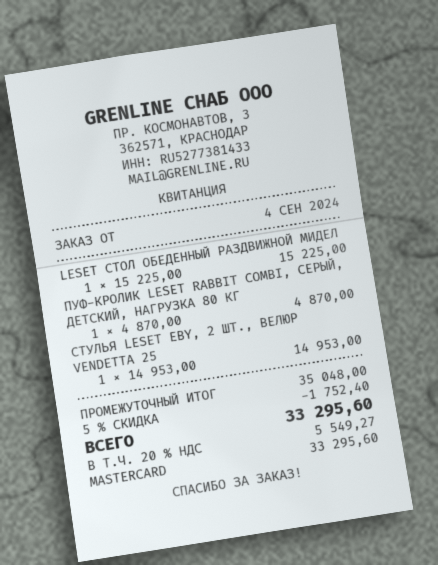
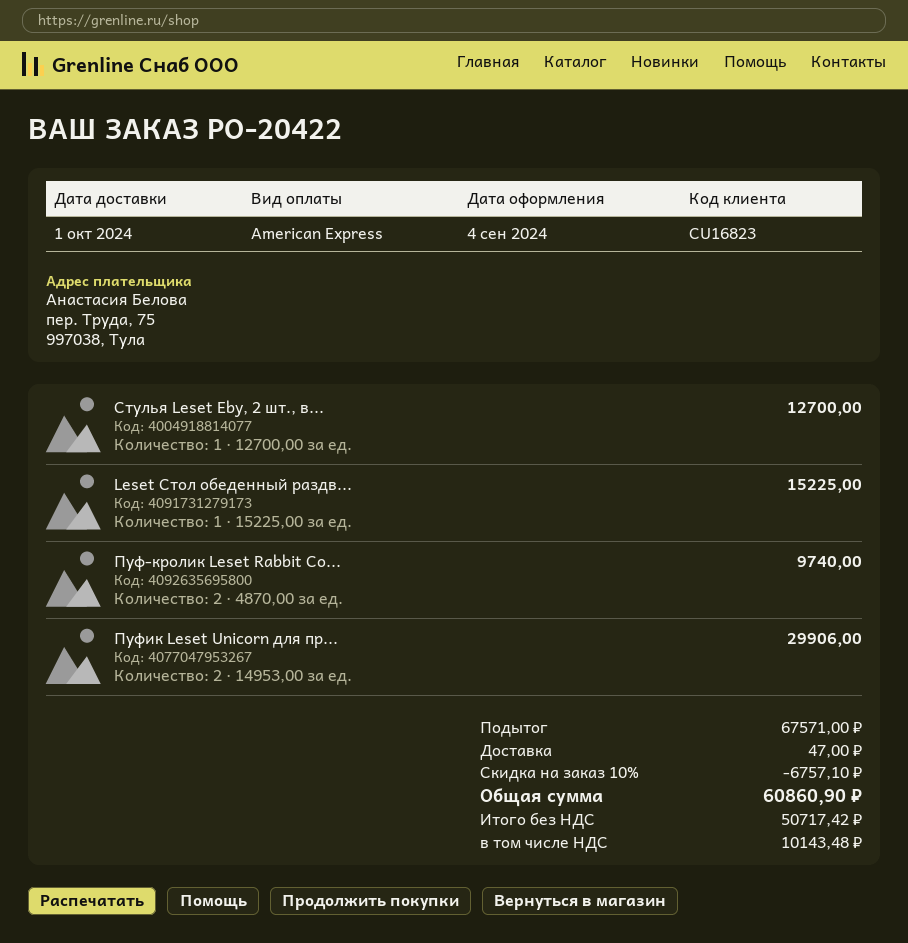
payment method: Mastercard -> American Express
ПУФ-КРОЛИК LESET RABBIT COMBI, СЕРЫЙ, ДЕТСКИЙ, НАГРУЗКА 80 КГ: 1 x 4870.00 = 4870.00 -> 2 x 4870.00 = 9740.00
СТУЛЬЯ LESET EBY, 2 ШТ., ВЕЛЮР VENDETTA 25: 1 x 14953.00 = 14953.00 -> 1 x 12700.00 = 12700.00
Пуфик Leset Unicorn для пр...: none -> 2 x 14953.00 = 29906.00
subtotal: 35048.00 -> 67571.00
discount: 5% = 1752.40 -> 10% = 6757.10
shipping: none -> 47.00
tax: 5549.27 -> 10143.48
total: 33295.60 -> 60860.90

